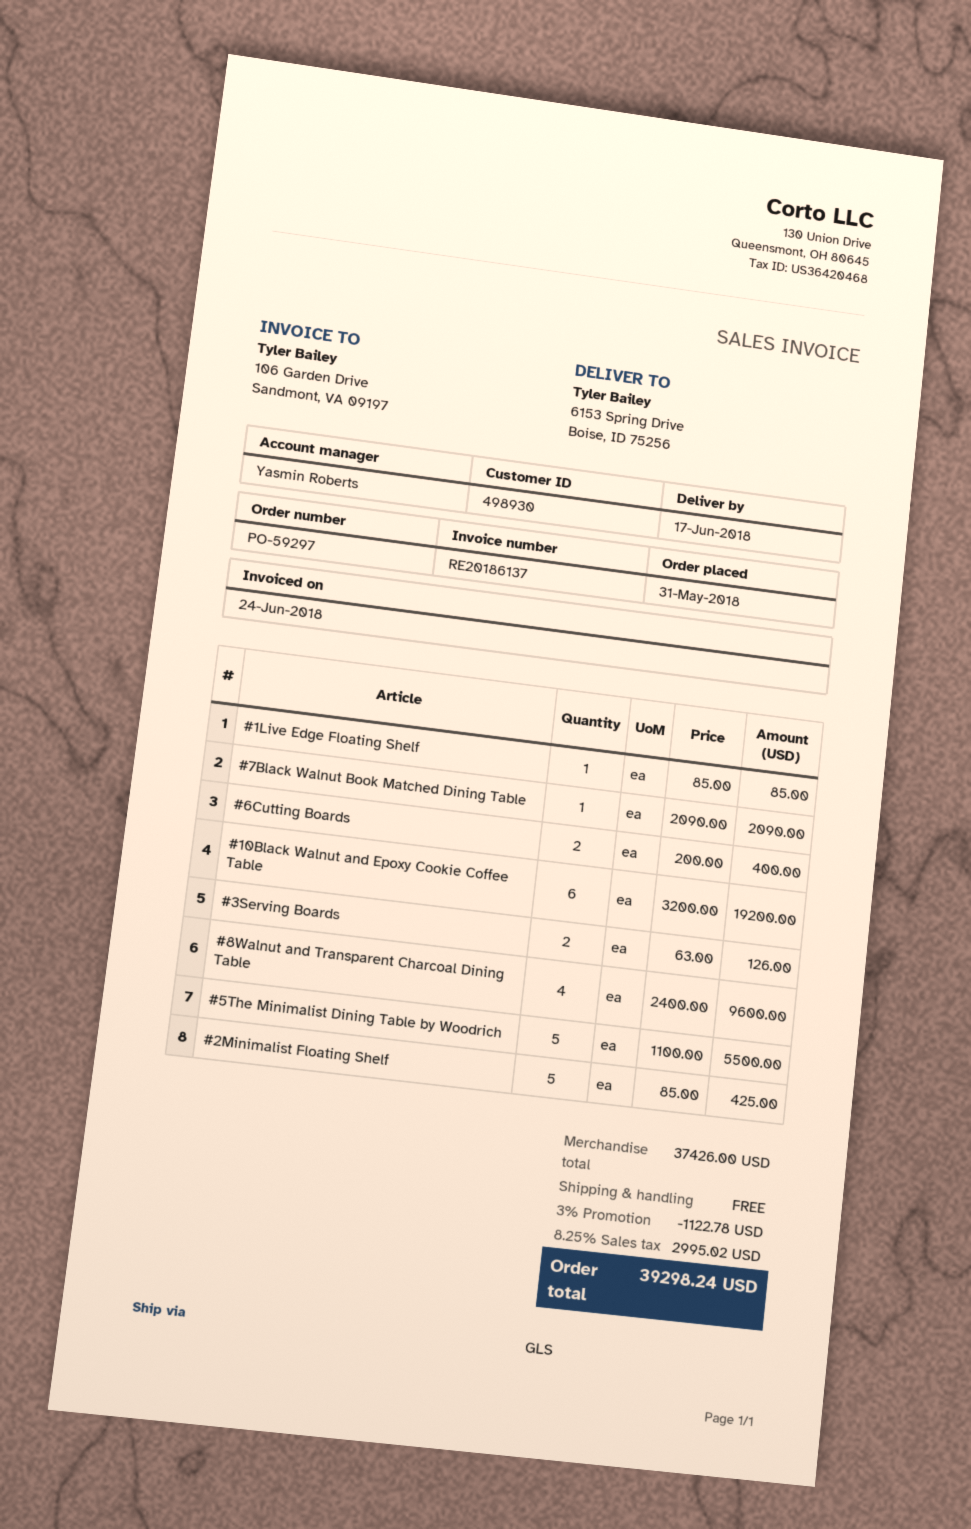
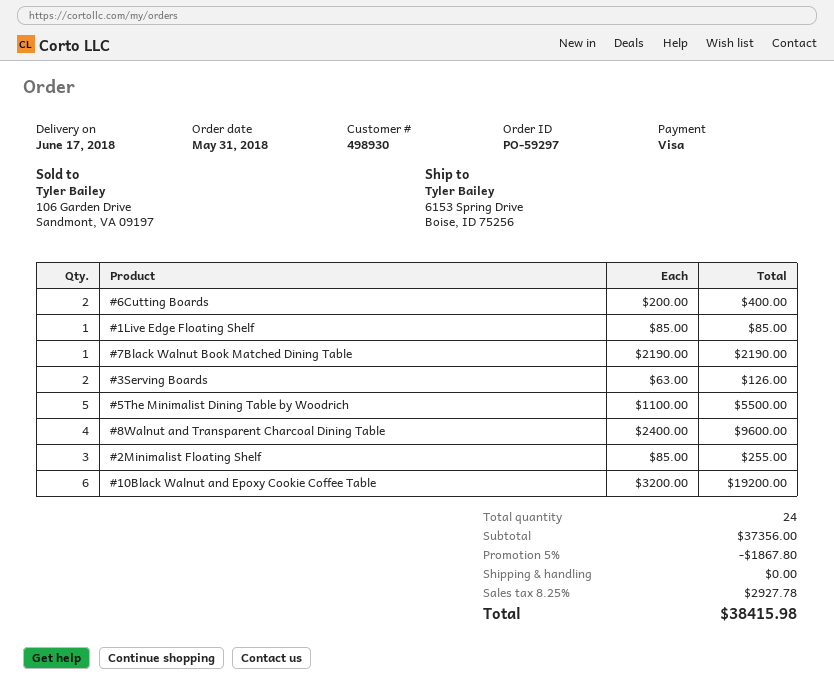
#7Black Walnut Book Matched Dining Table: 1 x 2090.00 = 2090.00 -> 1 x 2190.00 = 2190.00
#2Minimalist Floating Shelf: 5 x 85.00 = 425.00 -> 3 x 85.00 = 255.00
subtotal: 37426.00 -> 37356.00
discount: 3% = 1122.78 -> 5% = 1867.80
tax: 8.25% = 2995.02 -> 8.25% = 2927.78
total: 39298.24 -> 38415.98

